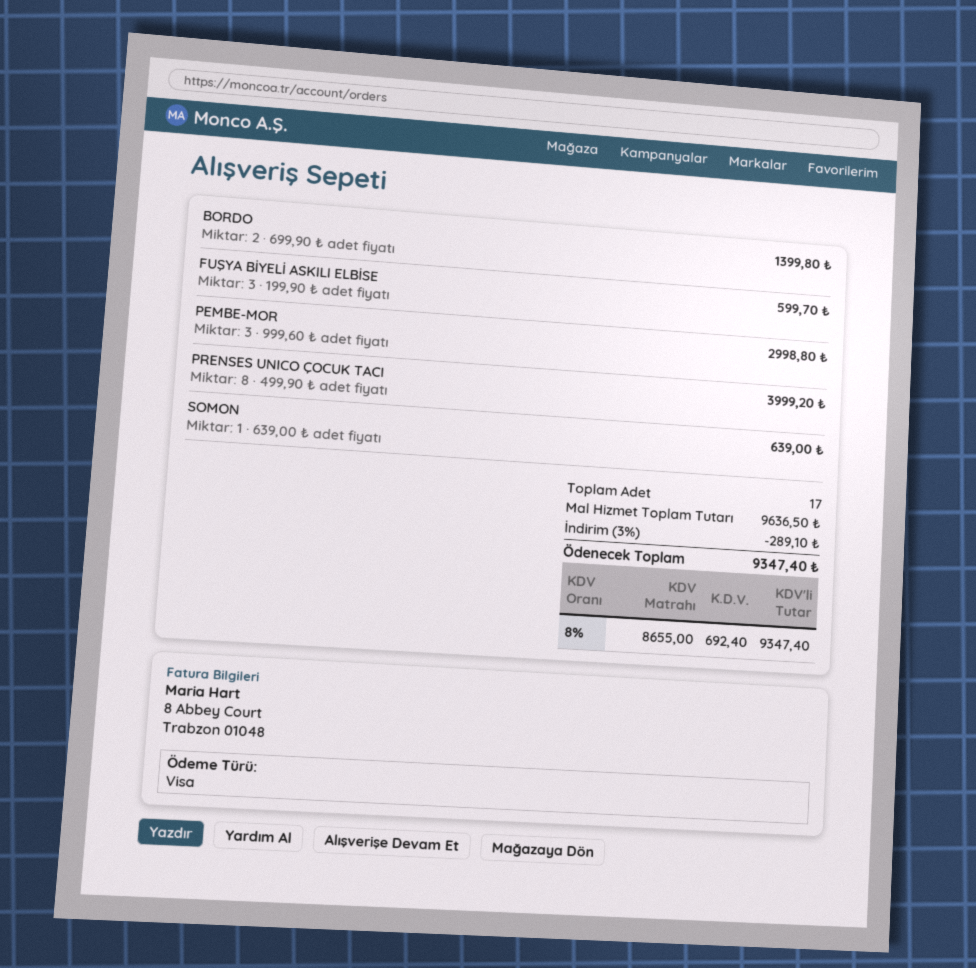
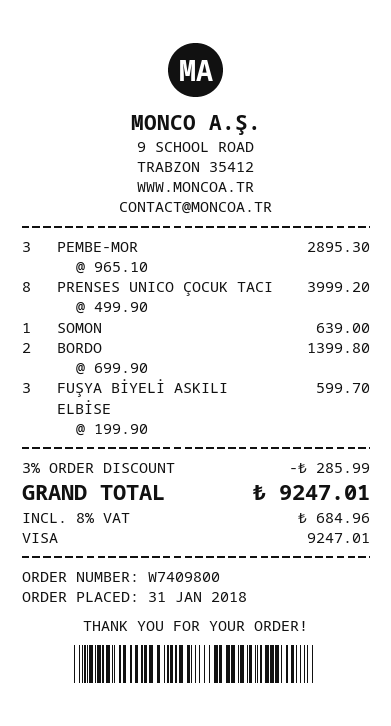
PEMBE-MOR: 3 x 999.60 = 2998.80 -> 3 x 965.10 = 2895.30
discount: 3% = 289.10 -> 3% = 285.99
tax: 8% = 692.40 -> 8% = 684.96
total: 9347.40 -> 9247.01

